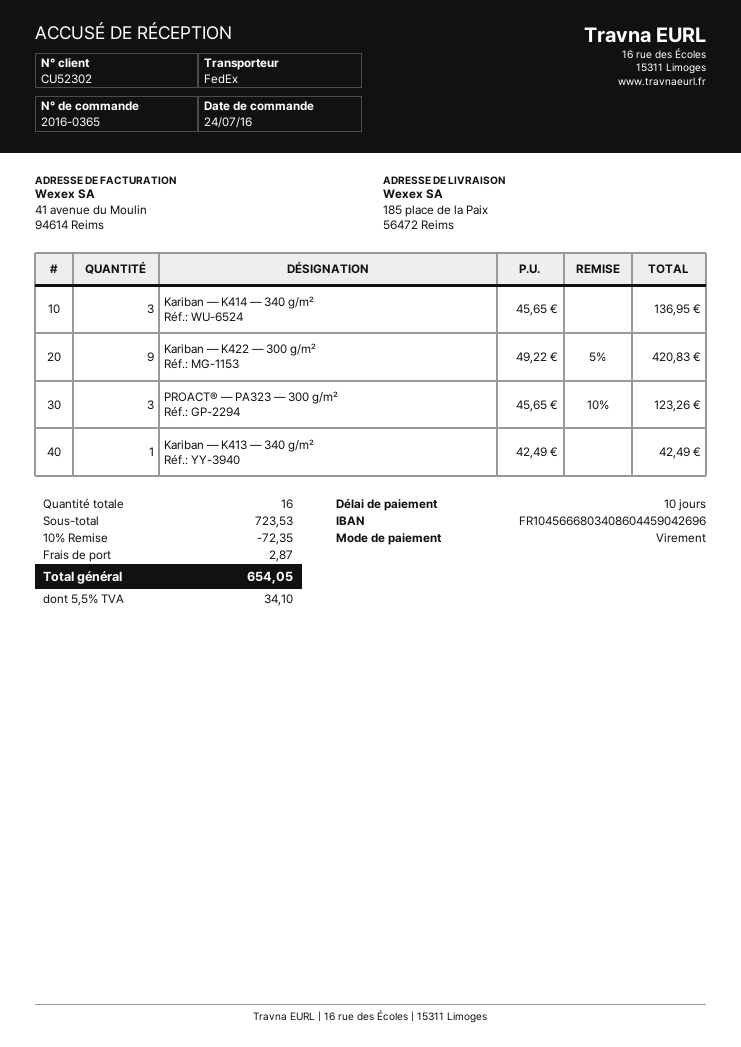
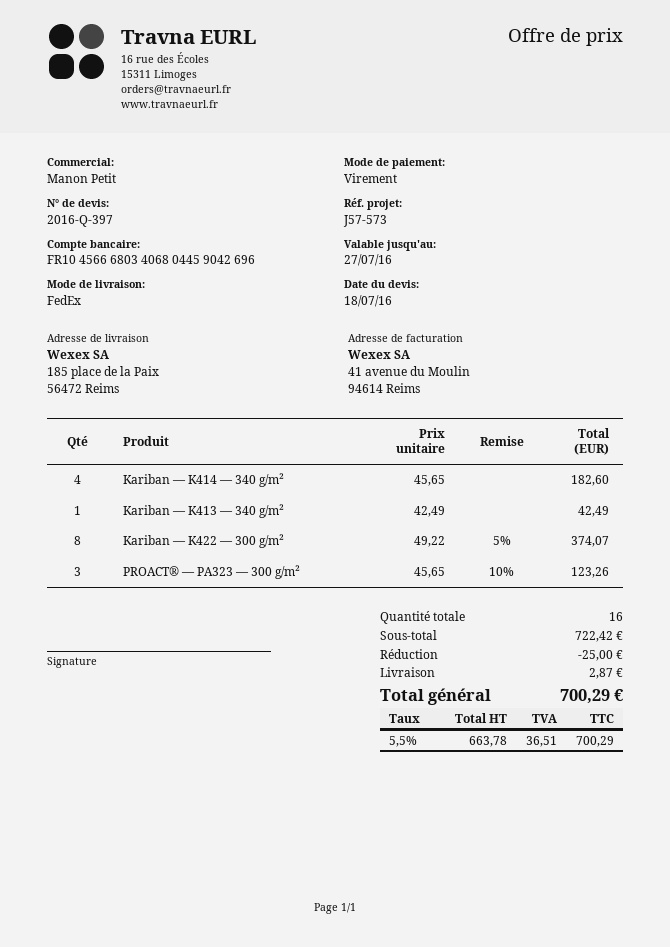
bank account: FR1045666803408604459042696 -> FR1045666803406804459042696
Kariban — K414 — 340 g/m²: 3 x 45.65 = 136.95 -> 4 x 45.65 = 182.60
Kariban — K422 — 300 g/m²: 9 x 49.22 - 5% = 420.83 -> 8 x 49.22 - 5% = 374.07
subtotal: 723.53 -> 722.42
discount: 72.35 -> 25.00
tax: 5.5% = 34.10 -> 5.5% = 36.51
total: 654.05 -> 700.29

